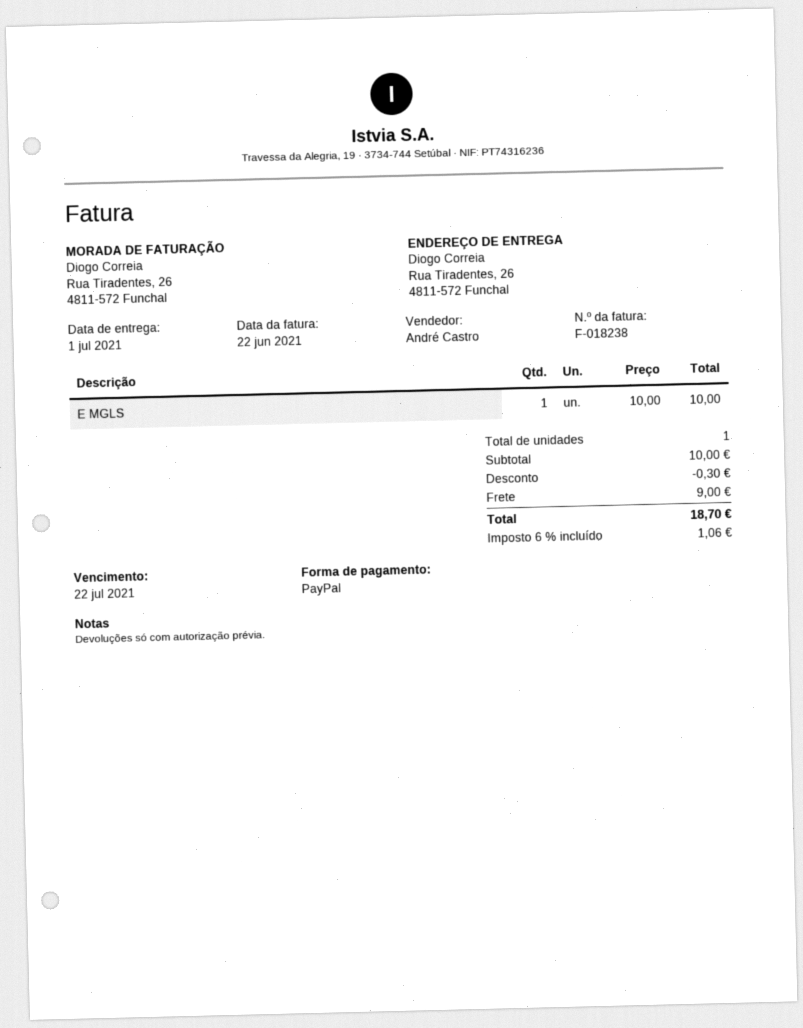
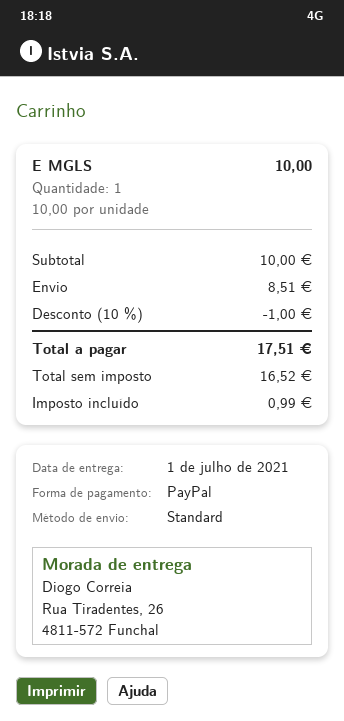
discount: 0.30 -> 1.00
shipping: 9.00 -> 8.51
tax: 1.06 -> 0.99
total: 18.70 -> 17.51

